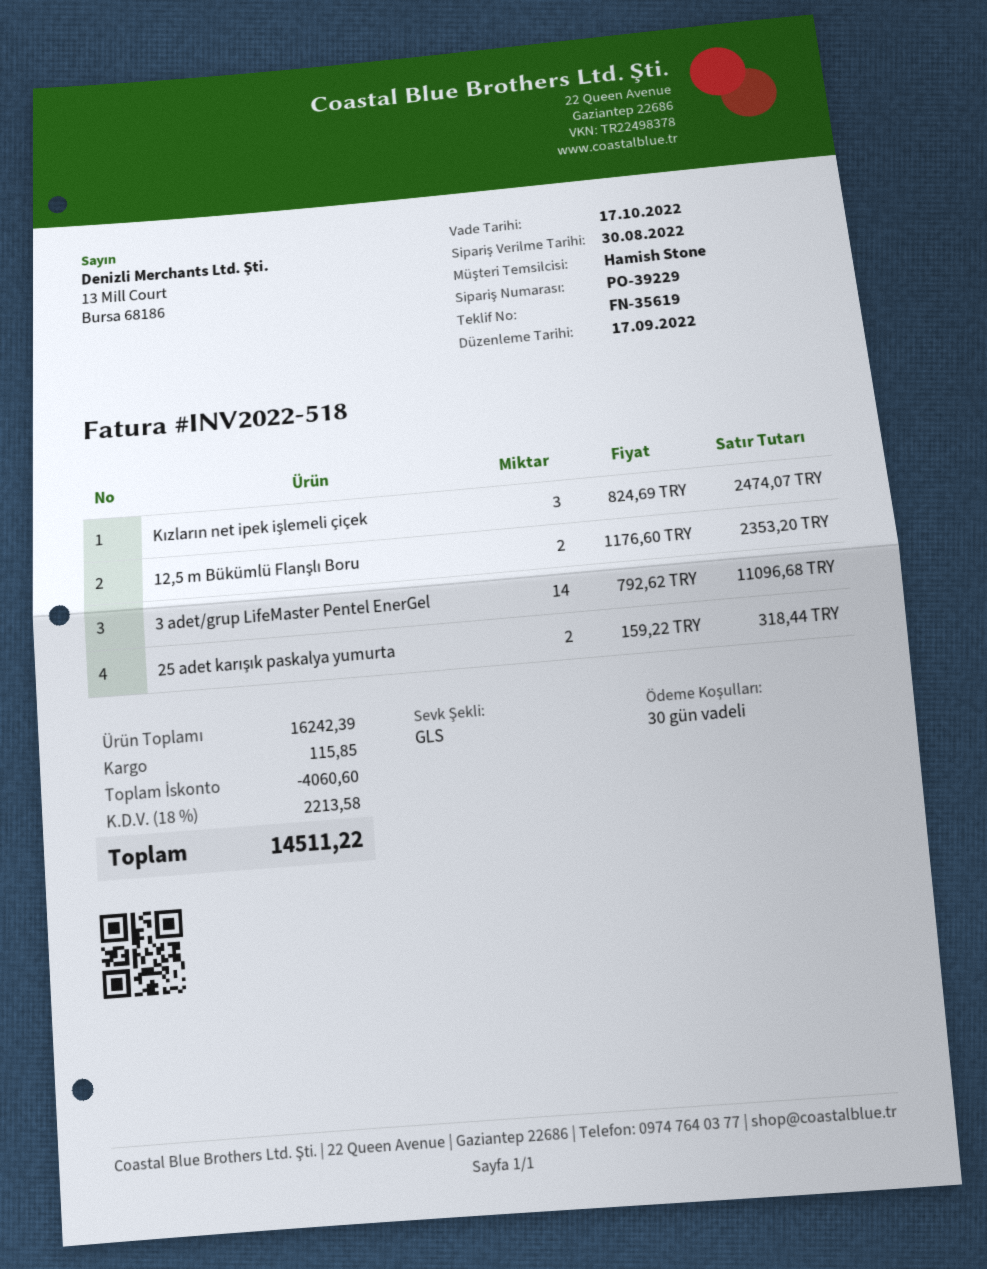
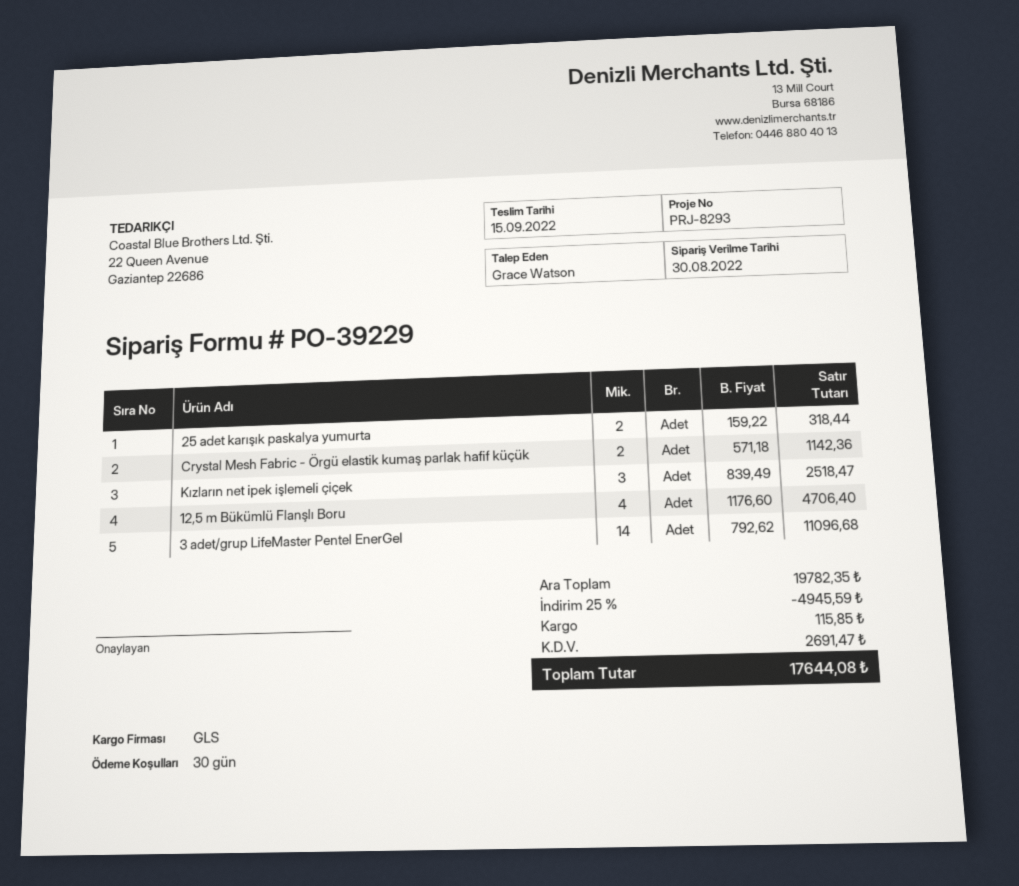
Kızların net ipek işlemeli çiçek: 3 x 824.69 = 2474.07 -> 3 x 839.49 = 2518.47
12,5 m Bükümlü Flanşlı Boru: 2 x 1176.60 = 2353.20 -> 4 x 1176.60 = 4706.40
Crystal Mesh Fabric - Örgü elastik kumaş parlak hafif küçük: none -> 2 x 571.18 = 1142.36
subtotal: 16242.39 -> 19782.35
discount: 4060.60 -> 4945.59
tax: 2213.58 -> 2691.47
total: 14511.22 -> 17644.08

